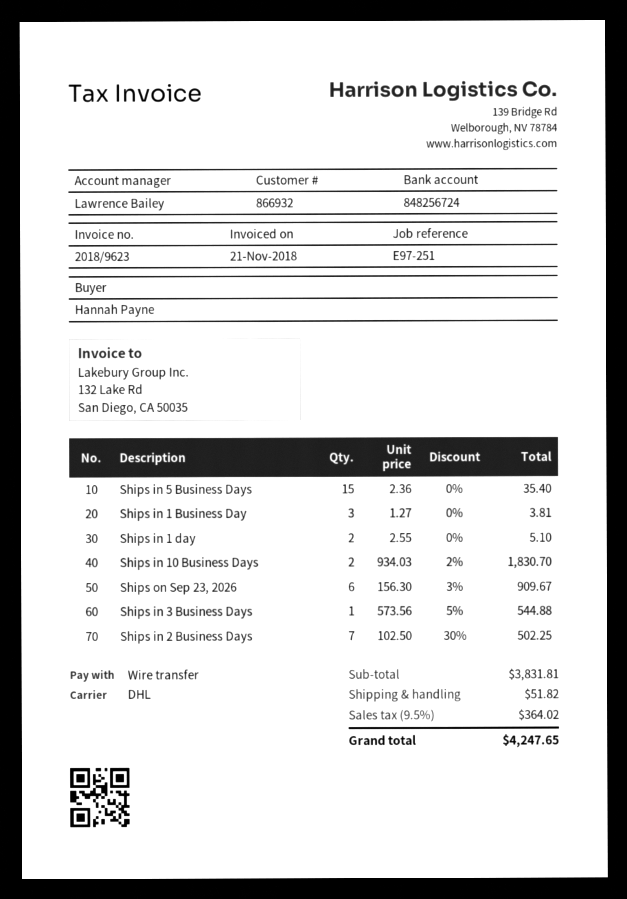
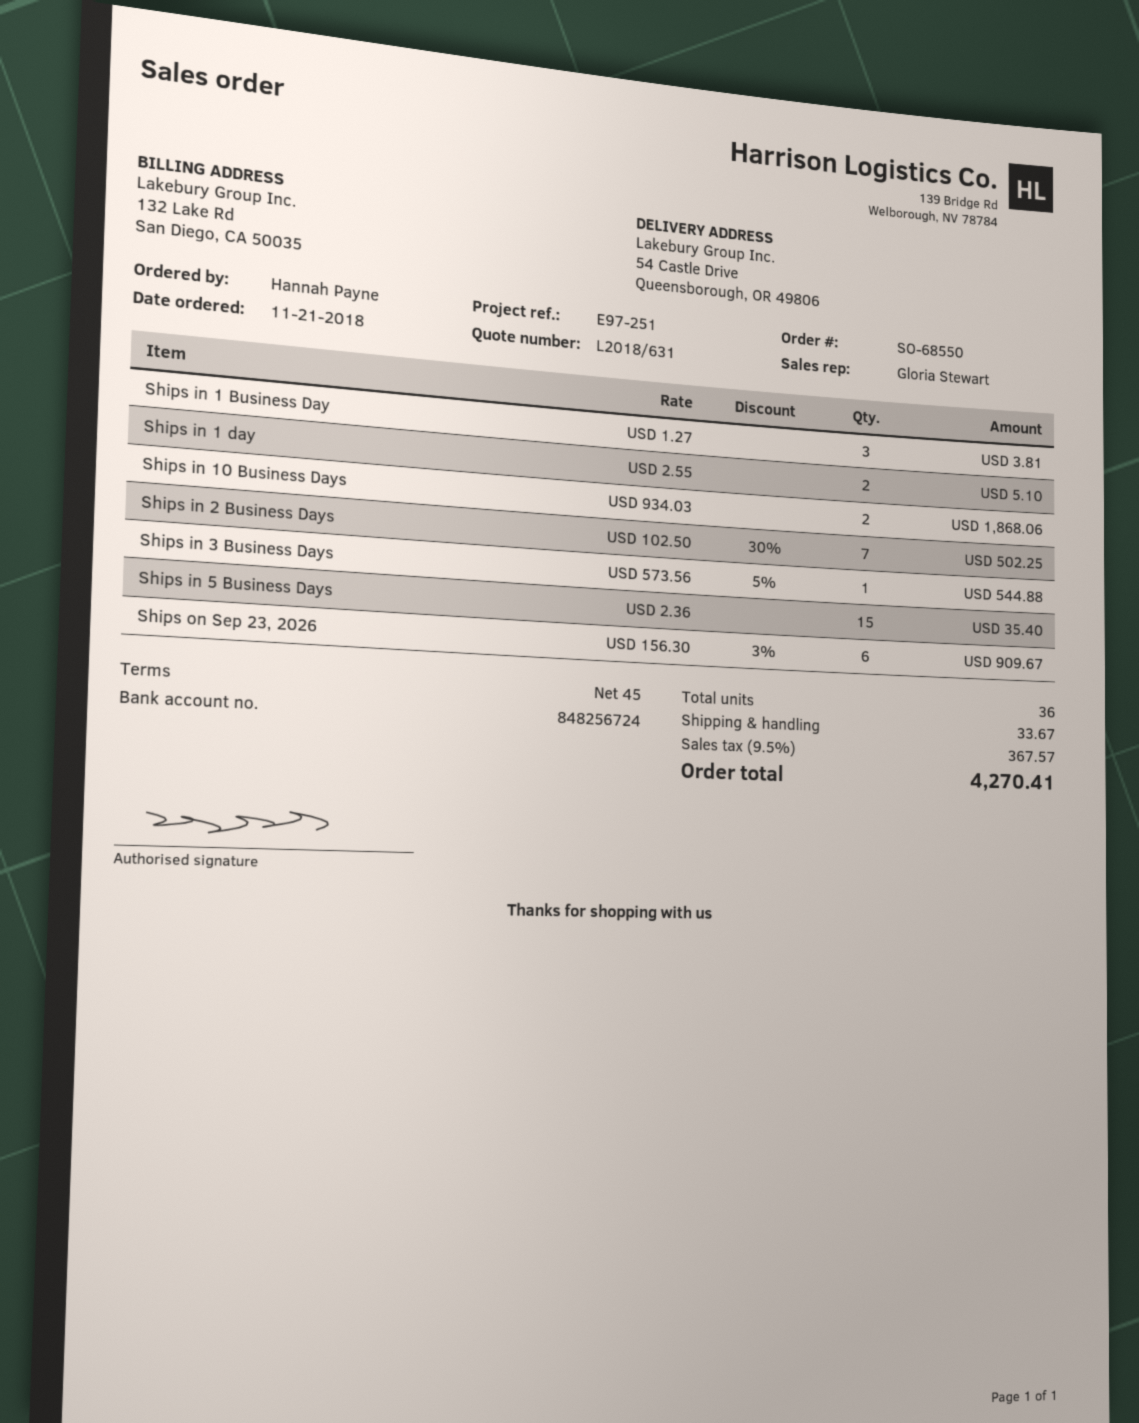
sales rep: Lawrence Bailey -> Gloria Stewart
Ships in 10 Business Days: 2 x 934.03 - 2% = 1830.70 -> 2 x 934.03 = 1868.06
shipping: 51.82 -> 33.67
tax: 9.5% = 364.02 -> 9.5% = 367.57
total: 4247.65 -> 4270.41

